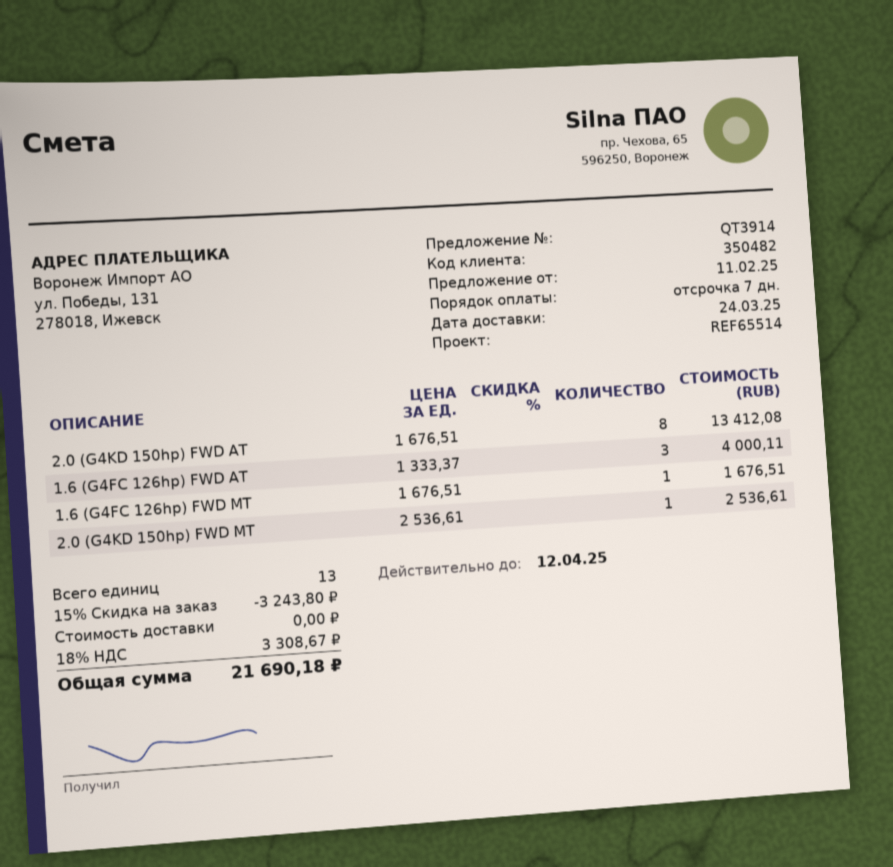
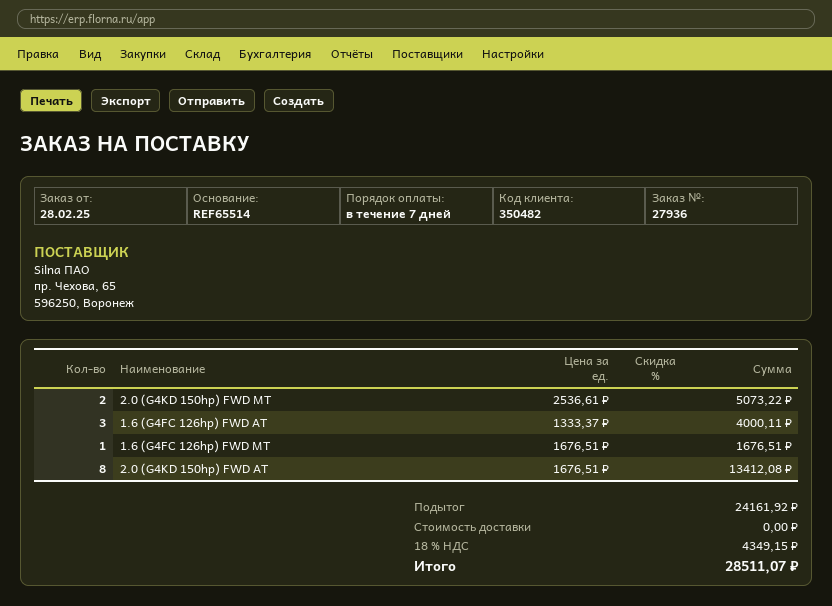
2.0 (G4KD 150hp) FWD MT: 1 x 2536.61 = 2536.61 -> 2 x 2536.61 = 5073.22
discount: 15% = 3243.80 -> none
tax: 18% = 3308.67 -> 18% = 4349.15
total: 21690.18 -> 28511.07

